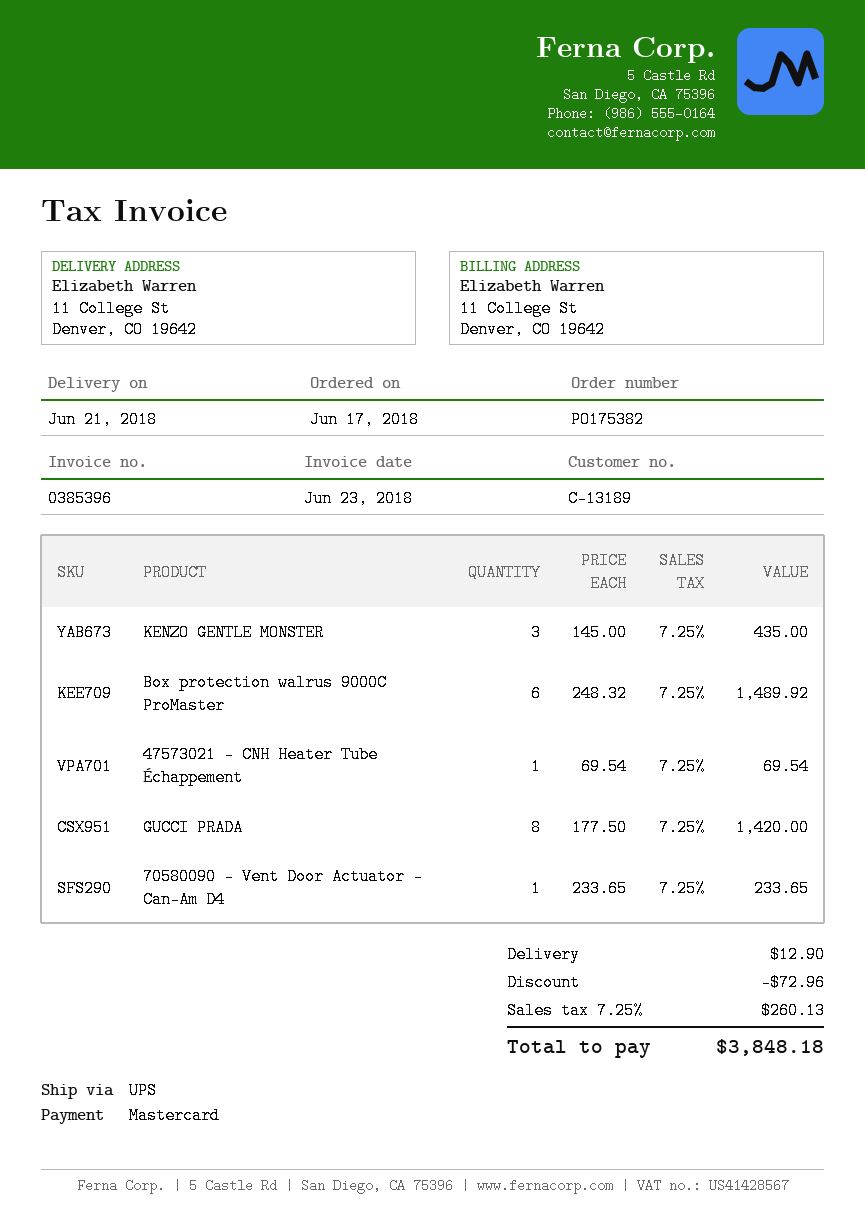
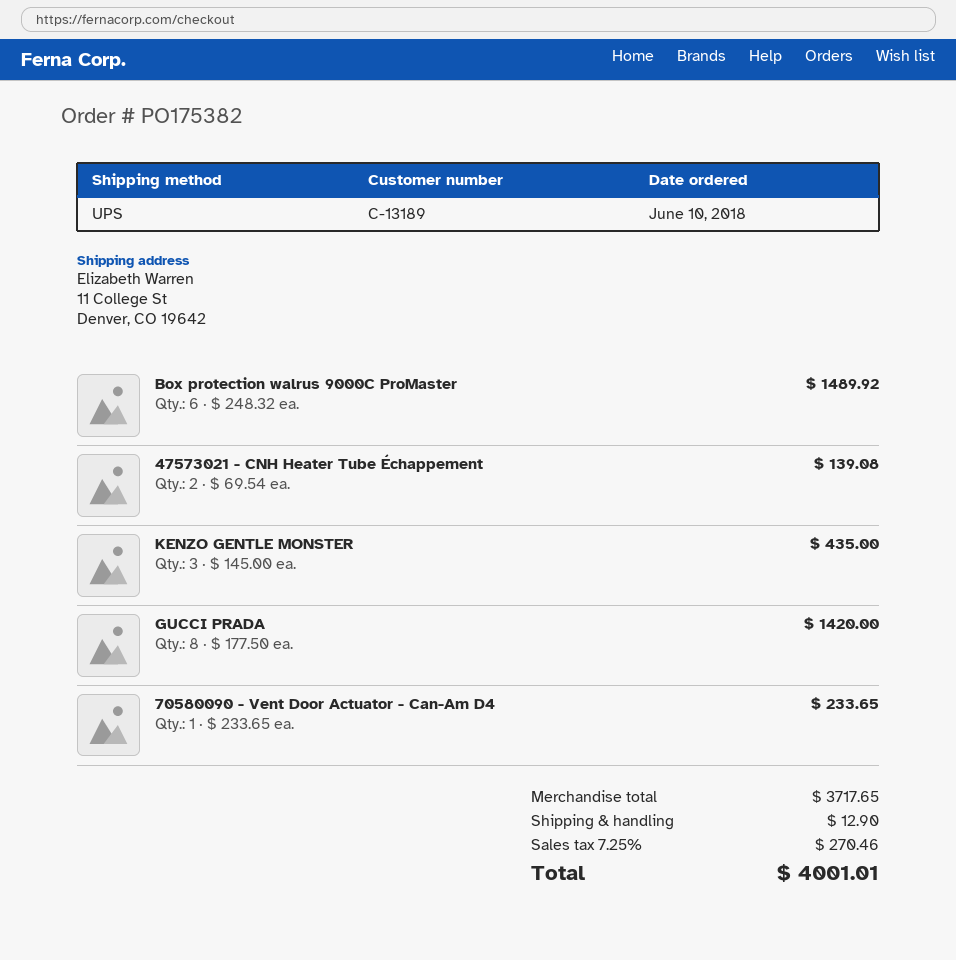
order date: 2018-06-17 -> 2018-06-10
47573021 - CNH Heater Tube Échappement: 1 x 69.54 = 69.54 -> 2 x 69.54 = 139.08
discount: 72.96 -> none
tax: 7.25% = 260.13 -> 7.25% = 270.46
total: 3848.18 -> 4001.01

